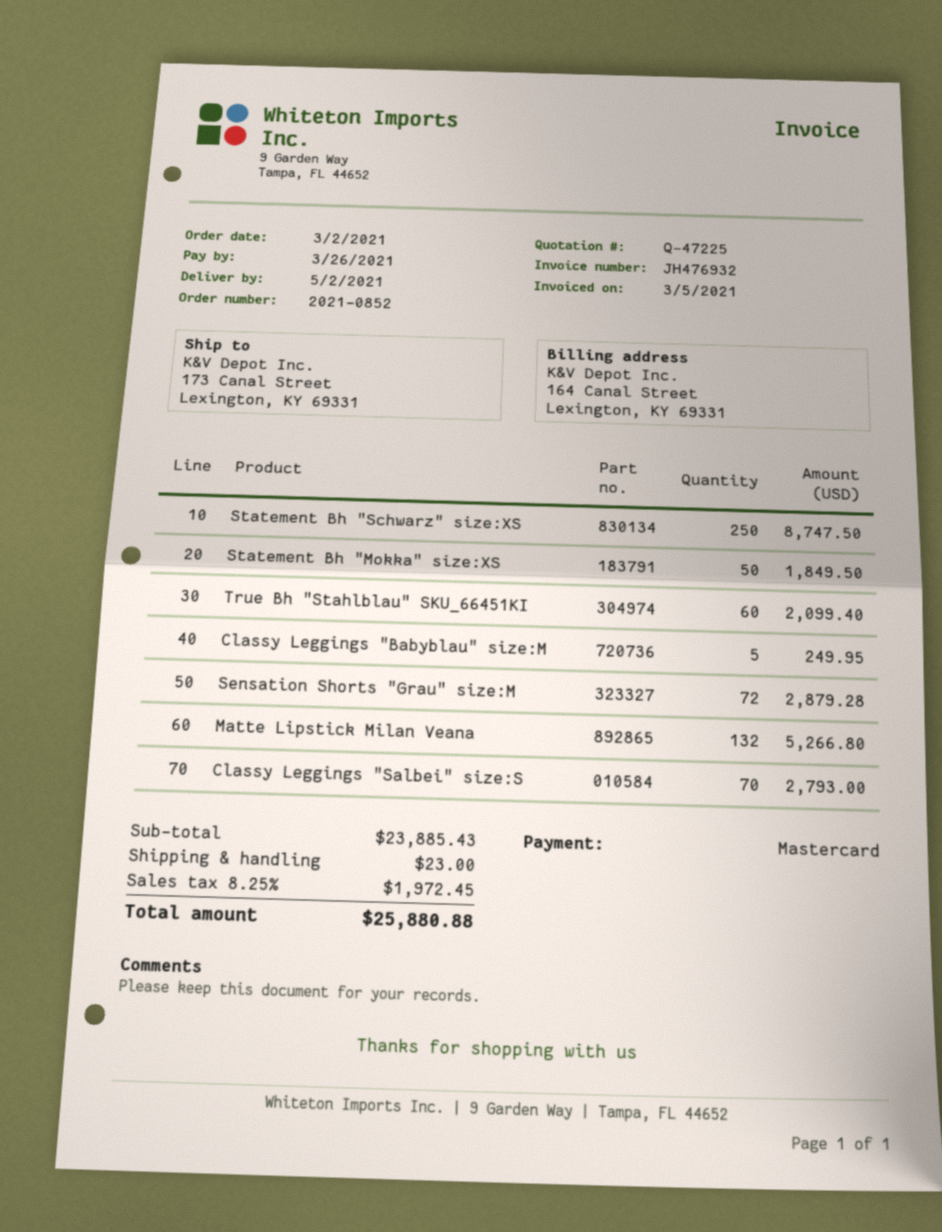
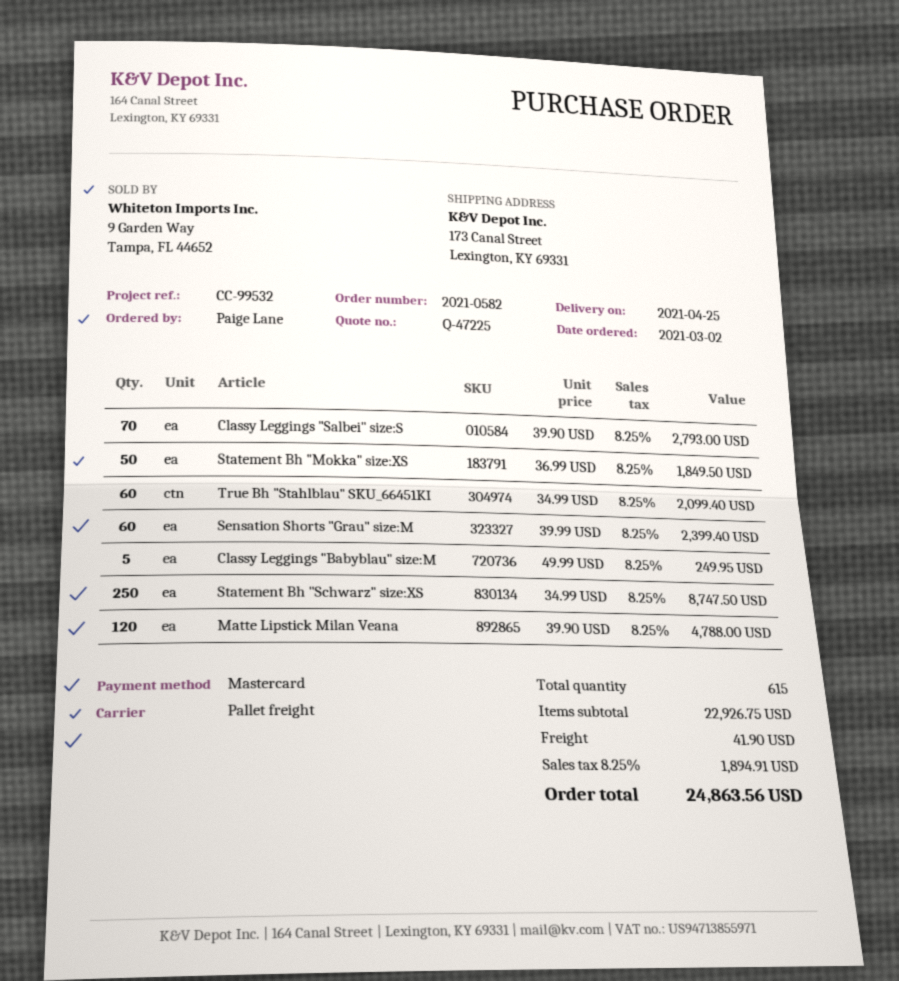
order number: 2021-0852 -> 2021-0582
delivery date: 2021-05-02 -> 2021-04-25
Sensation Shorts "Grau" size:M: 72 for 2879.28 -> 60 for 2399.40
Matte Lipstick Milan Veana: 132 for 5266.80 -> 120 for 4788.00
subtotal: 23885.43 -> 22926.75
shipping: 23.00 -> 41.90
tax: 8.25% = 1972.45 -> 8.25% = 1894.91
total: 25880.88 -> 24863.56

